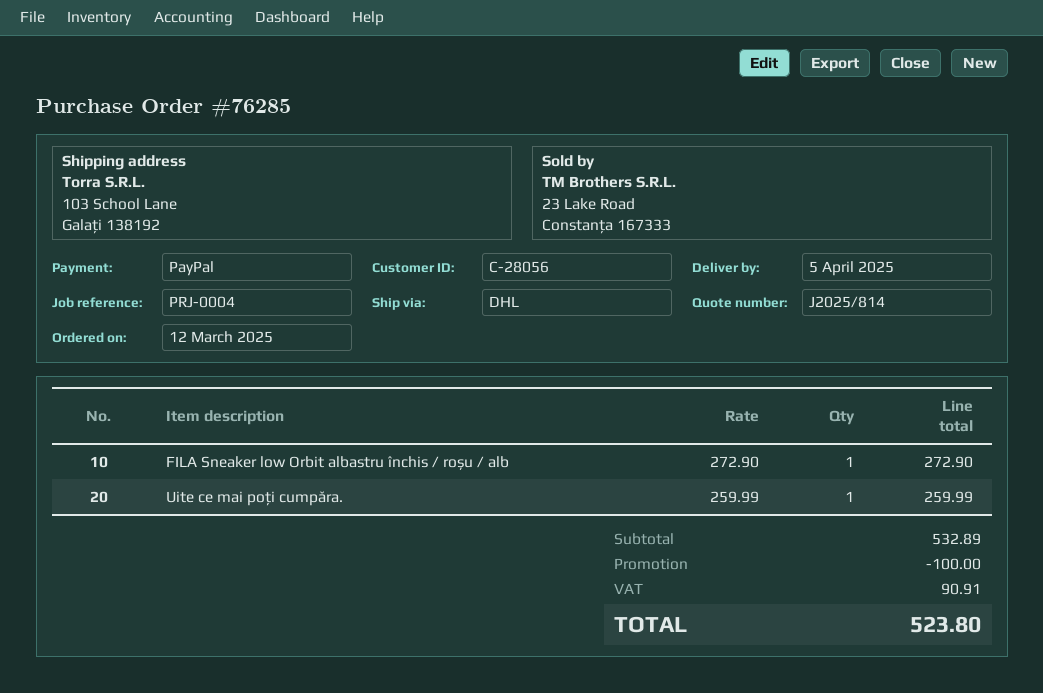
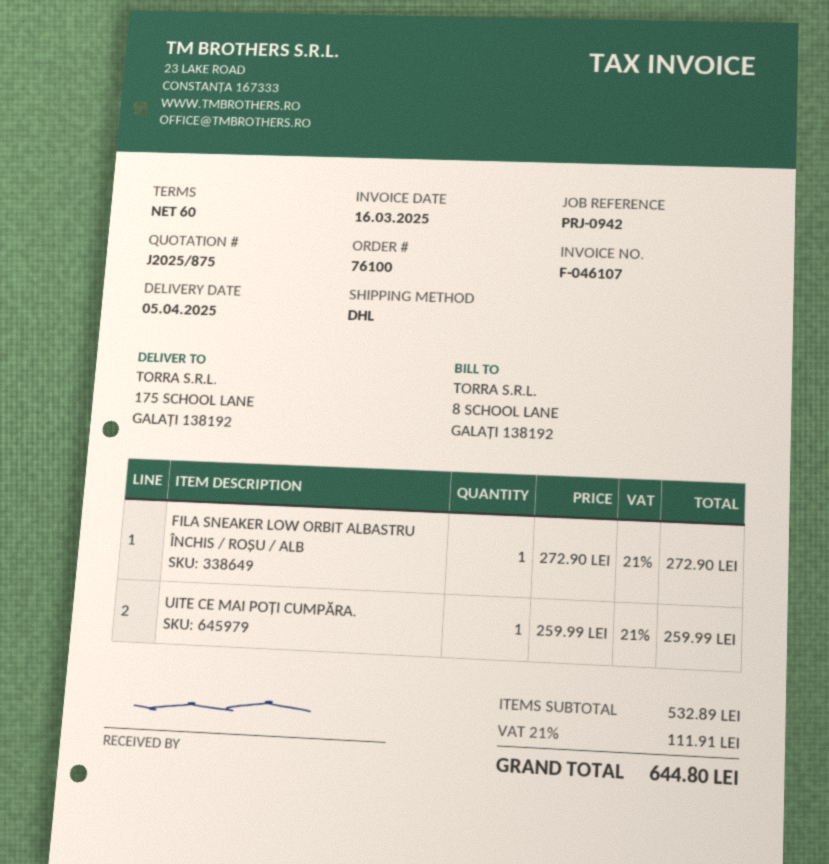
quote number: J2025/814 -> J2025/875
order number: 76285 -> 76100
reference: PRJ-0004 -> PRJ-0942
ship to: 103 School Lane, Galați 138192 -> 175 SCHOOL LANE, GALAȚI 138192
discount: 100.00 -> none
tax: 90.91 -> 111.91
total: 523.80 -> 644.80

